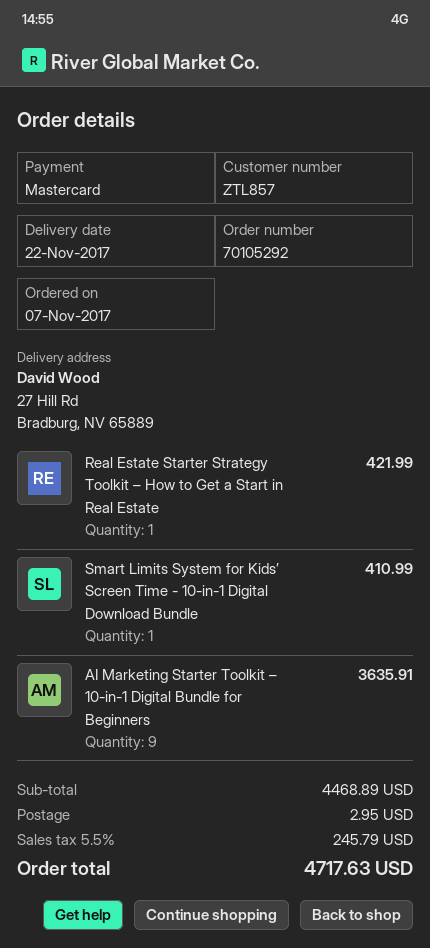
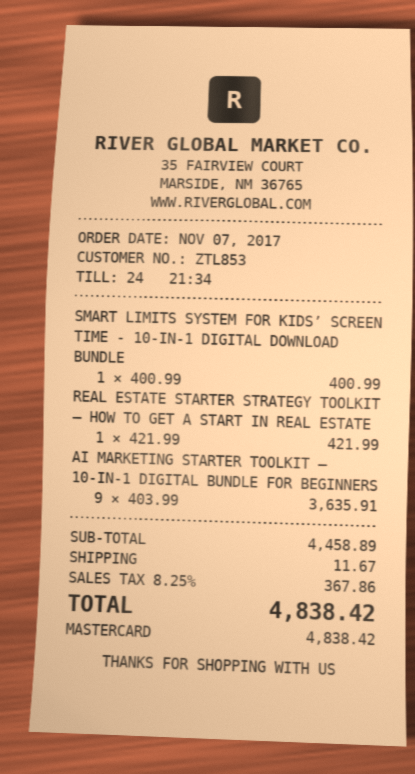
customer number: ZTL857 -> ZTL853
Smart Limits System for Kids’ Screen Time - 10-in-1 Digital Download Bundle: 1 for 410.99 -> 1 for 400.99
subtotal: 4468.89 -> 4458.89
shipping: 2.95 -> 11.67
tax: 5.5% = 245.79 -> 8.25% = 367.86
total: 4717.63 -> 4838.42

